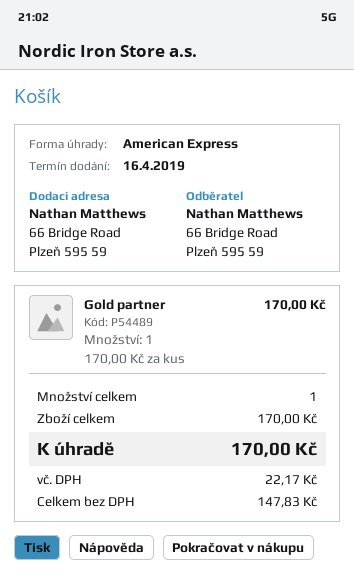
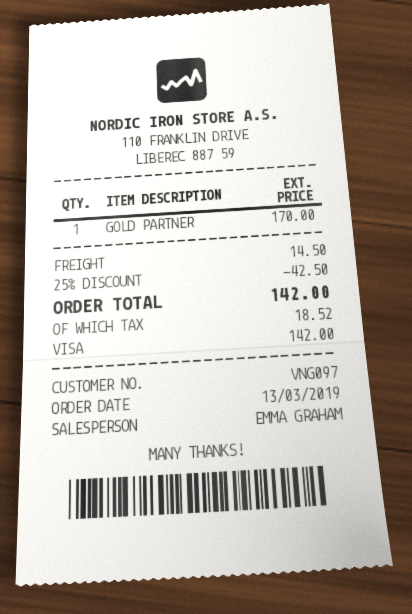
payment method: American Express -> Visa
discount: none -> 25% = 42.50
shipping: none -> 14.50
tax: 22.17 -> 18.52
total: 170.00 -> 142.00

